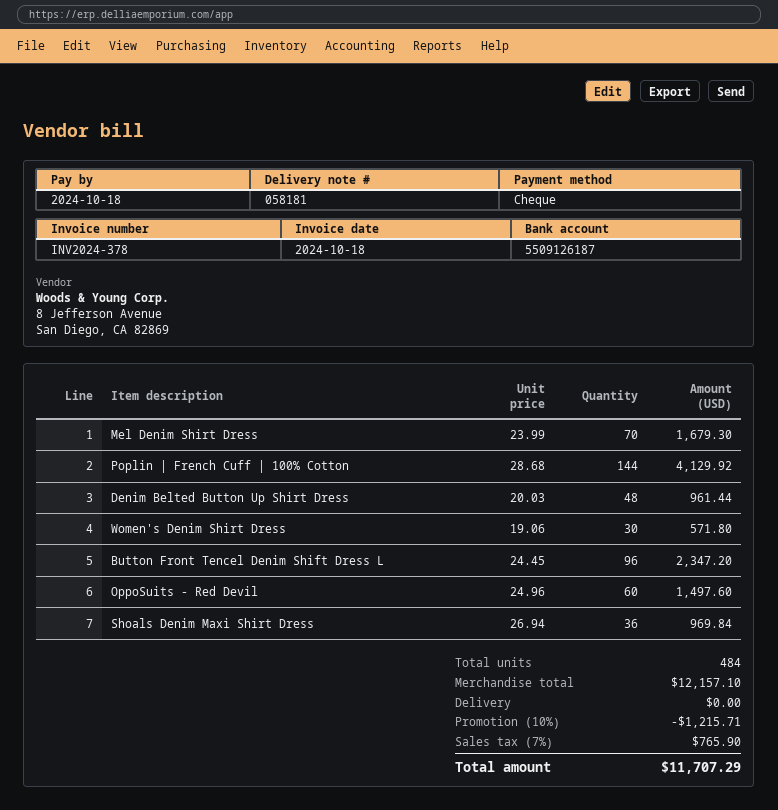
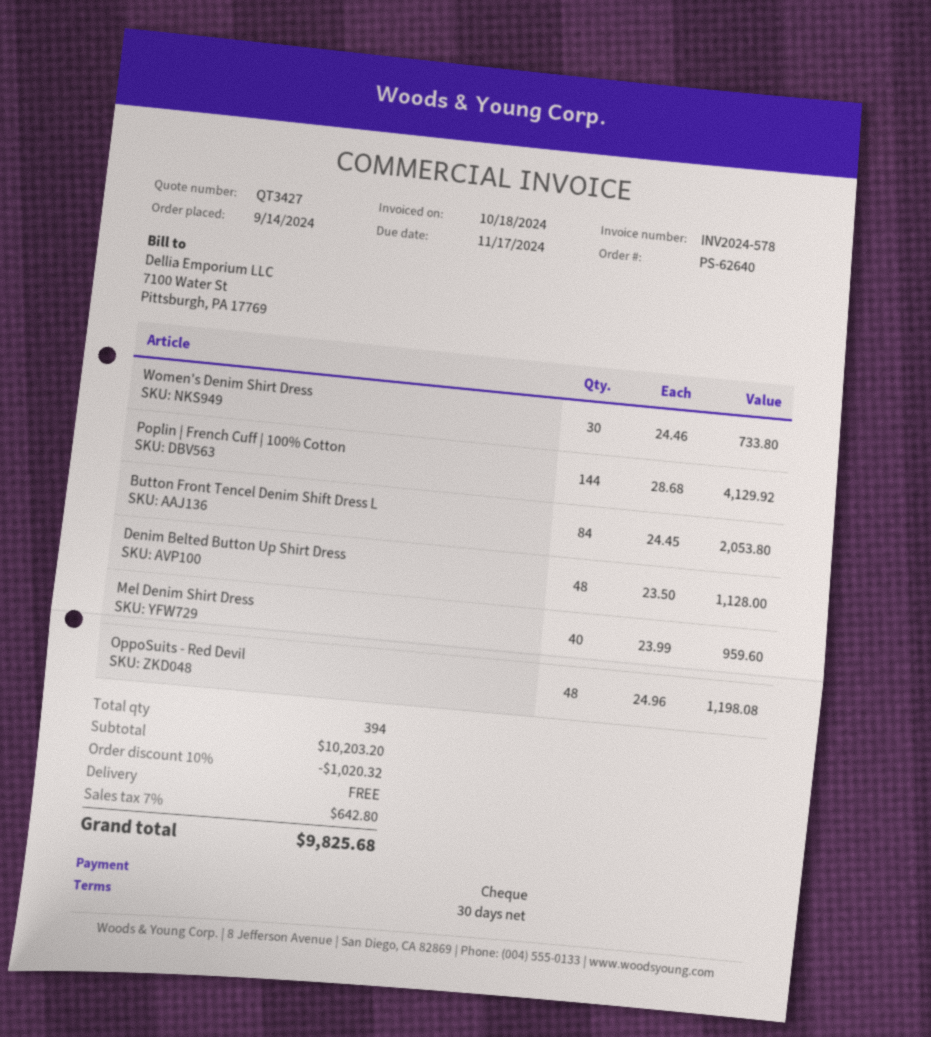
invoice number: INV2024-378 -> INV2024-578
due date: 2024-10-18 -> 2024-11-17
Mel Denim Shirt Dress: 70 x 23.99 = 1679.30 -> 40 x 23.99 = 959.60
Denim Belted Button Up Shirt Dress: 48 x 20.03 = 961.44 -> 48 x 23.50 = 1128.00
Women's Denim Shirt Dress: 30 x 19.06 = 571.80 -> 30 x 24.46 = 733.80
Button Front Tencel Denim Shift Dress L: 96 x 24.45 = 2347.20 -> 84 x 24.45 = 2053.80
OppoSuits - Red Devil: 60 x 24.96 = 1497.60 -> 48 x 24.96 = 1198.08
Shoals Denim Maxi Shirt Dress: 36 x 26.94 = 969.84 -> none
total quantity: 484 -> 394
subtotal: 12157.10 -> 10203.20
discount: 10% = 1215.71 -> 10% = 1020.32
tax: 7% = 765.90 -> 7% = 642.80
total: 11707.29 -> 9825.68

